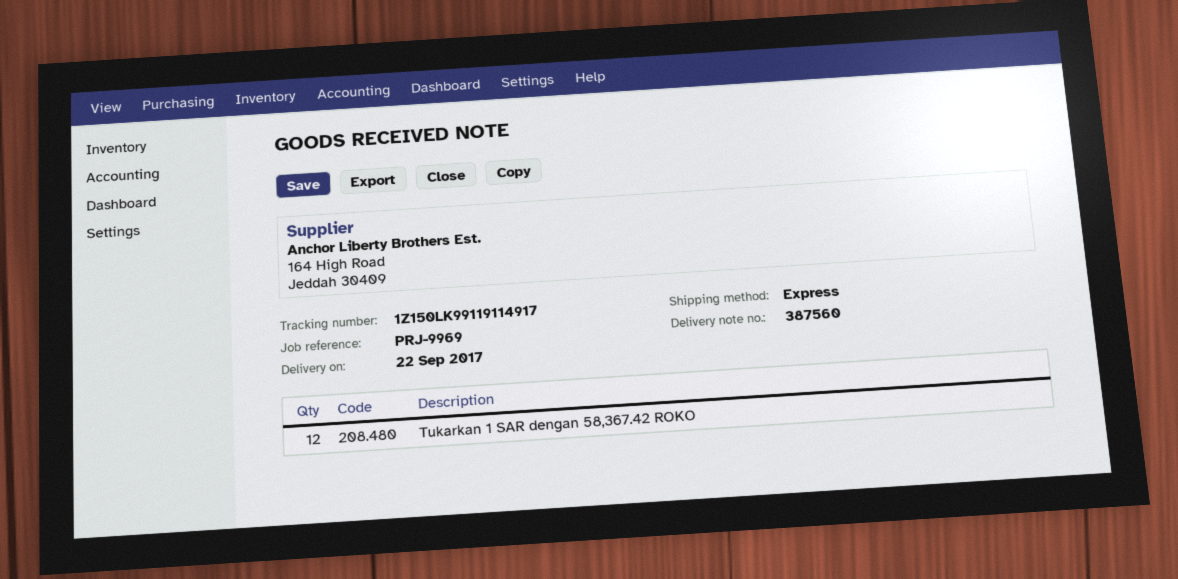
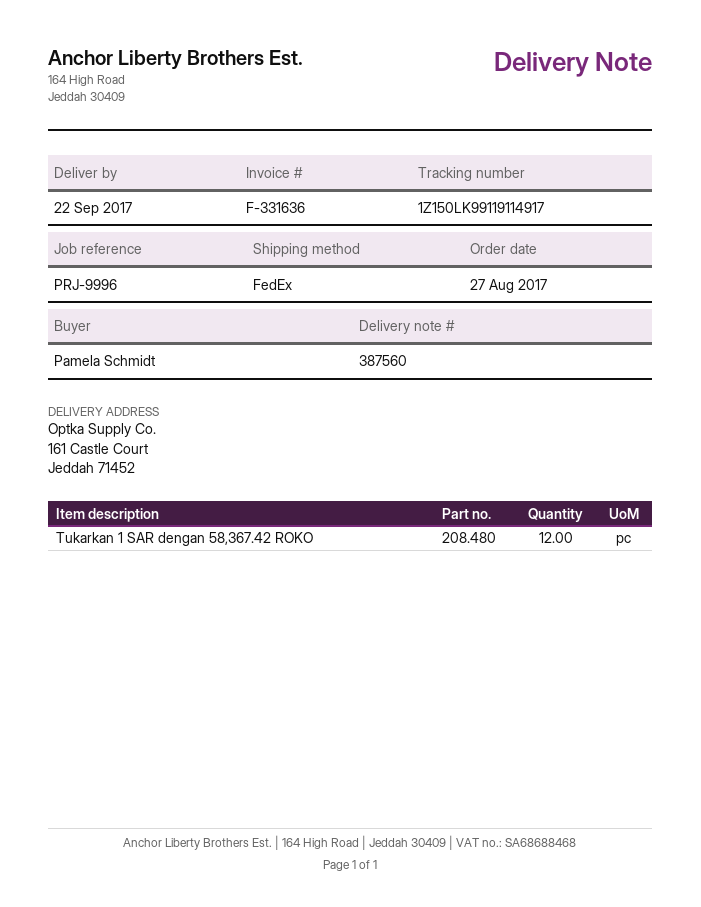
reference: PRJ-9969 -> PRJ-9996
shipping method: express -> FedEx

